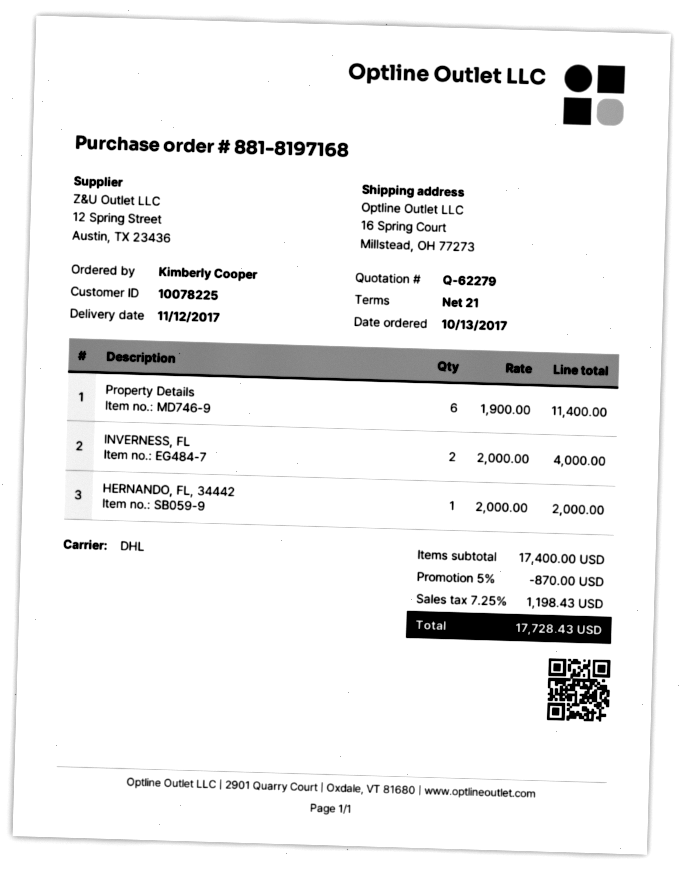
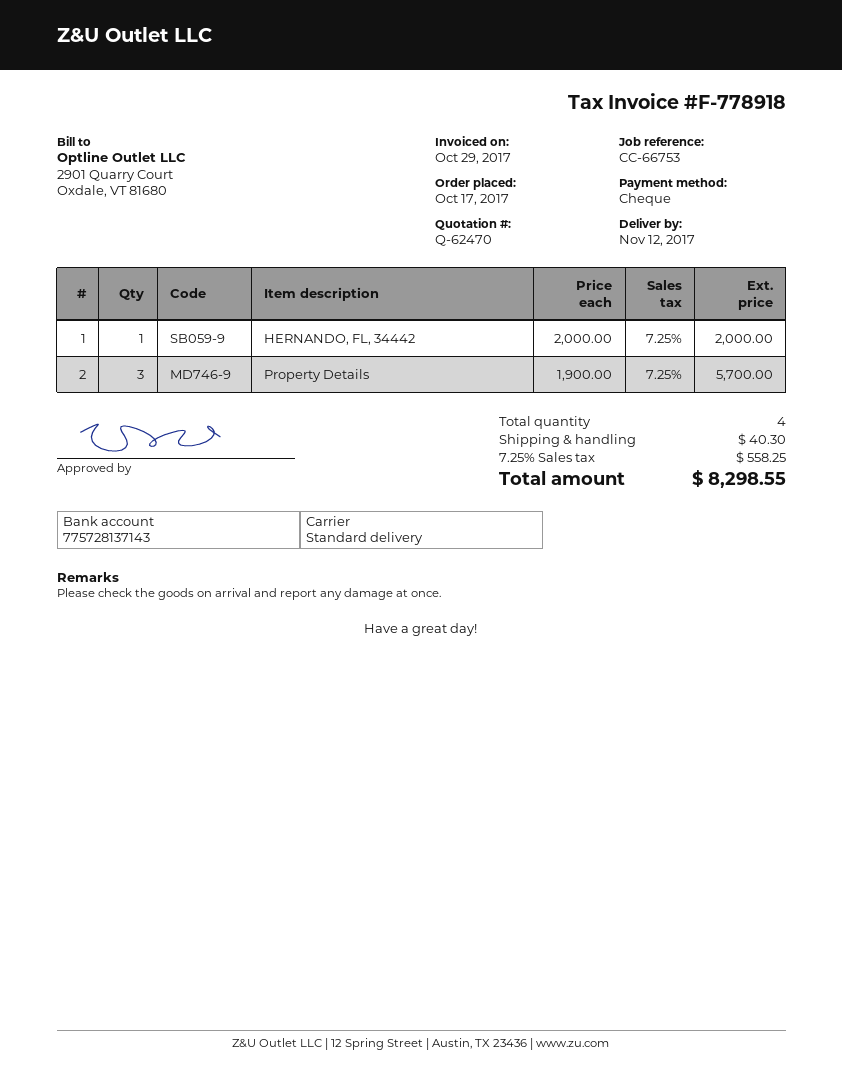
quote number: Q-62279 -> Q-62470
order date: 2017-10-13 -> 2017-10-17
shipping method: DHL -> standard
Property Details: 6 x 1900.00 = 11400.00 -> 3 x 1900.00 = 5700.00
INVERNESS, FL: 2 x 2000.00 = 4000.00 -> none
discount: 5% = 870.00 -> none
shipping: none -> 40.30
tax: 7.25% = 1198.43 -> 7.25% = 558.25
total: 17728.43 -> 8298.55

